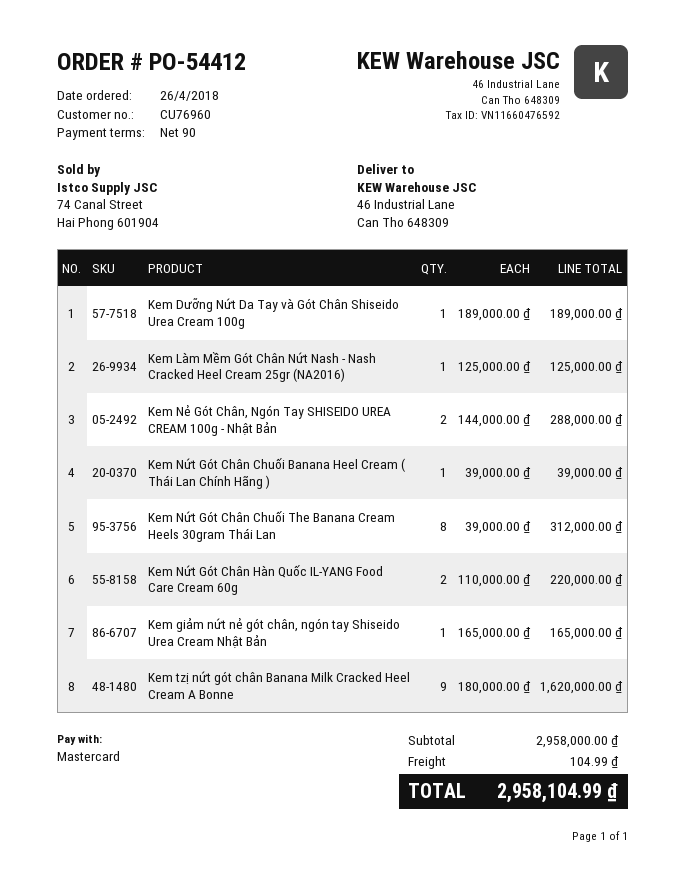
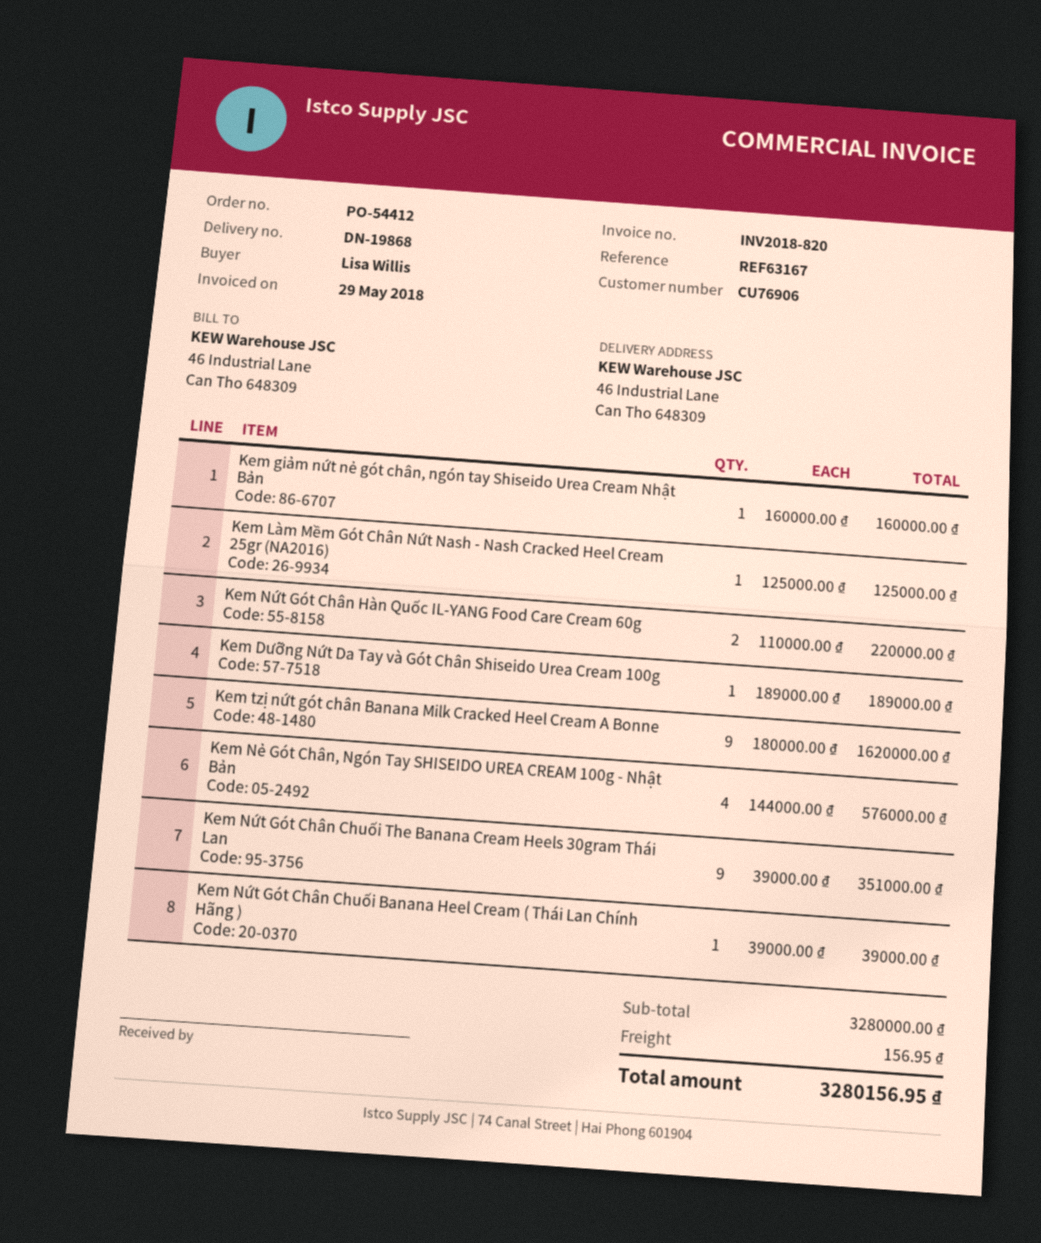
customer number: CU76960 -> CU76906
Kem Nẻ Gót Chân, Ngón Tay SHISEIDO UREA CREAM 100g - Nhật Bản: 2 x 144000.00 = 288000.00 -> 4 x 144000.00 = 576000.00
Kem Nứt Gót Chân Chuối The Banana Cream Heels 30gram Thái Lan: 8 x 39000.00 = 312000.00 -> 9 x 39000.00 = 351000.00
Kem giảm nứt nẻ gót chân, ngón tay Shiseido Urea Cream Nhật Bản: 1 x 165000.00 = 165000.00 -> 1 x 160000.00 = 160000.00
subtotal: 2958000.00 -> 3280000.00
shipping: 104.99 -> 156.95
total: 2958104.99 -> 3280156.95

